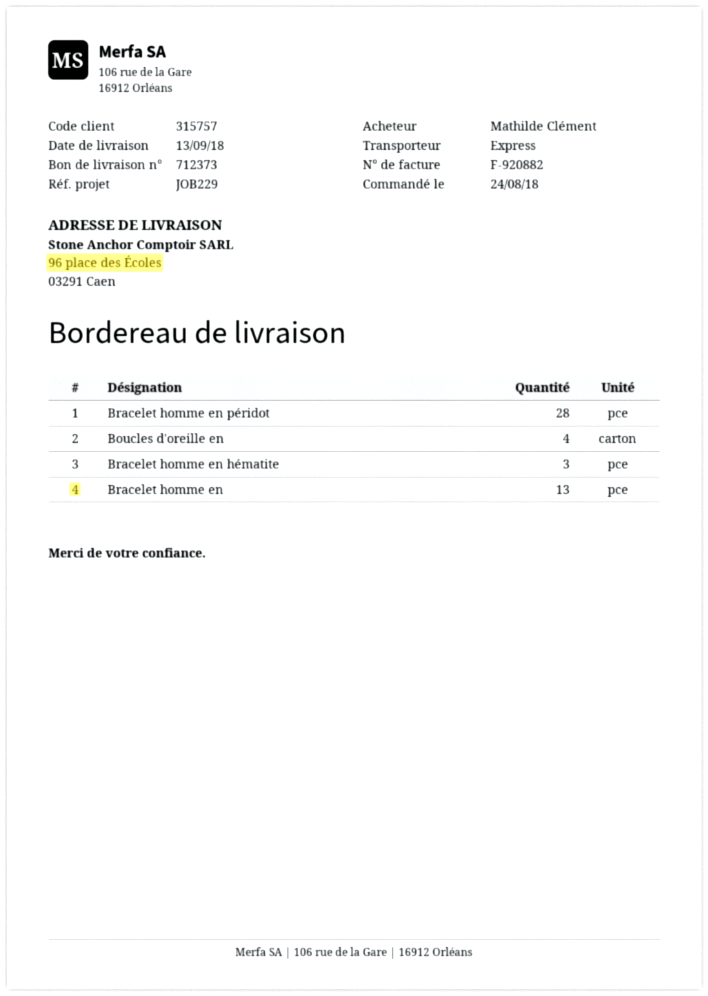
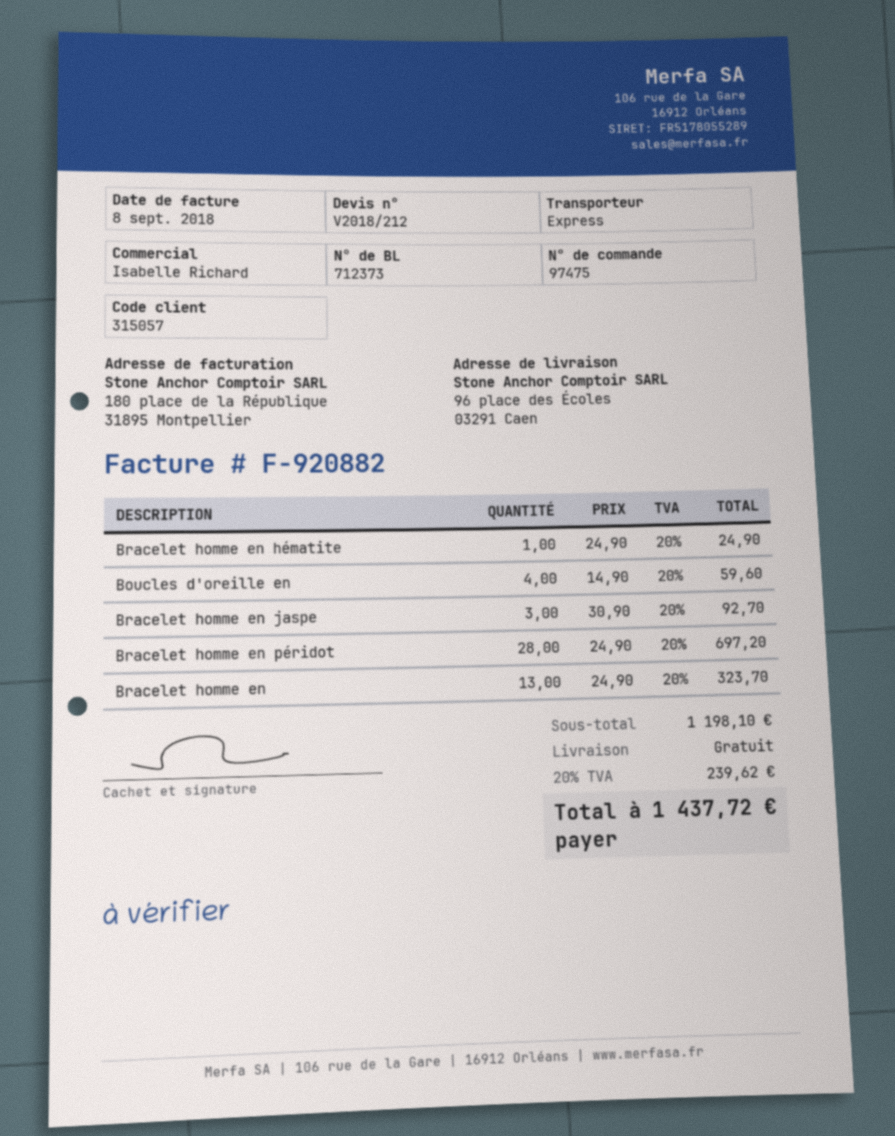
customer number: 315757 -> 315057
Bracelet homme en hématite: 3 -> 1
Bracelet homme en jaspe: none -> 3

